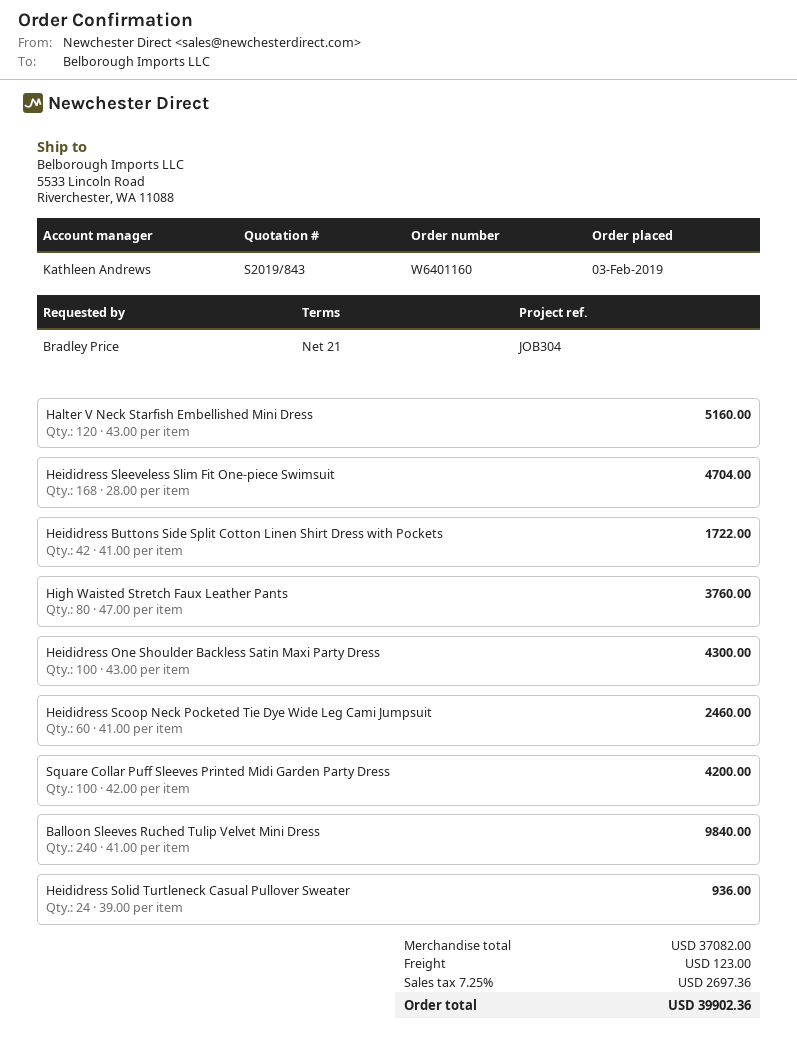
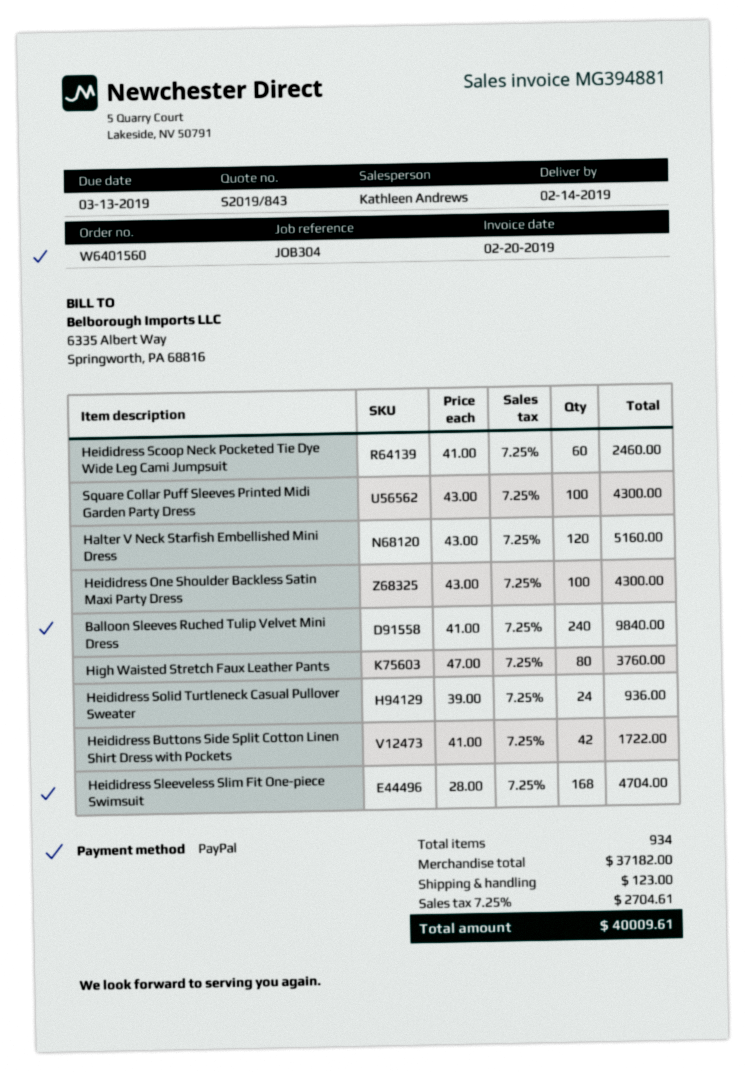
order number: W6401160 -> W6401560
Square Collar Puff Sleeves Printed Midi Garden Party Dress: 100 x 42.00 = 4200.00 -> 100 x 43.00 = 4300.00
subtotal: 37082.00 -> 37182.00
tax: 7.25% = 2697.36 -> 7.25% = 2704.61
total: 39902.36 -> 40009.61

